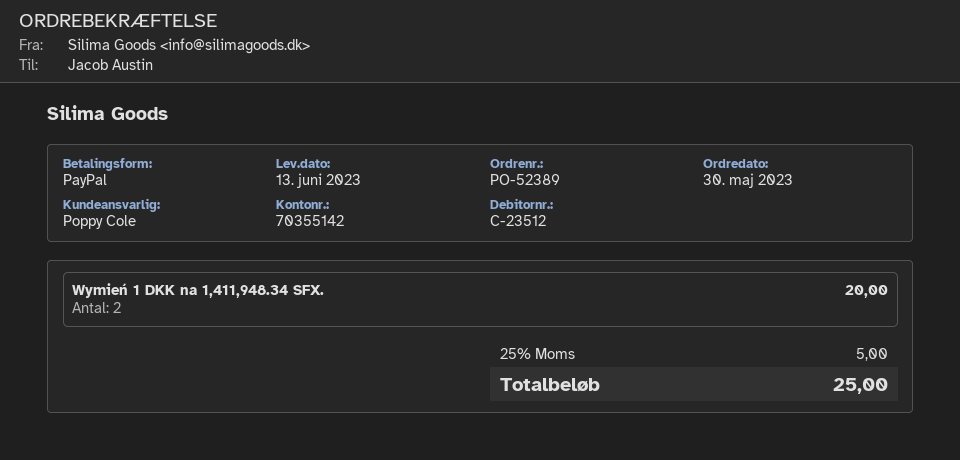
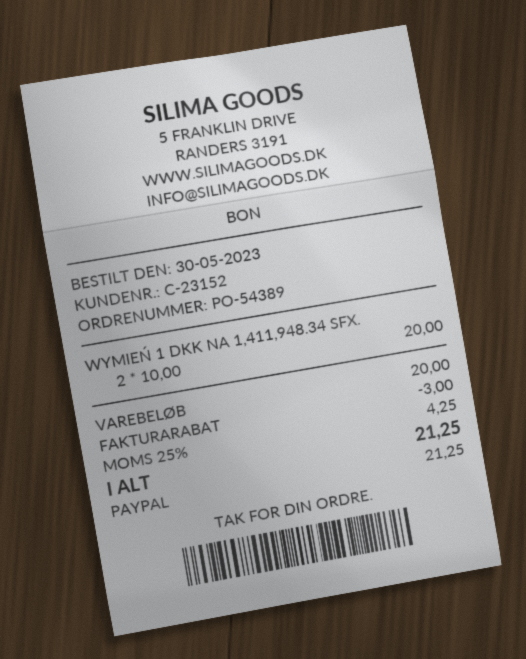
order number: PO-52389 -> PO-54389
customer number: C-23512 -> C-23152
discount: none -> 3.00
tax: 25% = 5.00 -> 25% = 4.25
total: 25.00 -> 21.25

